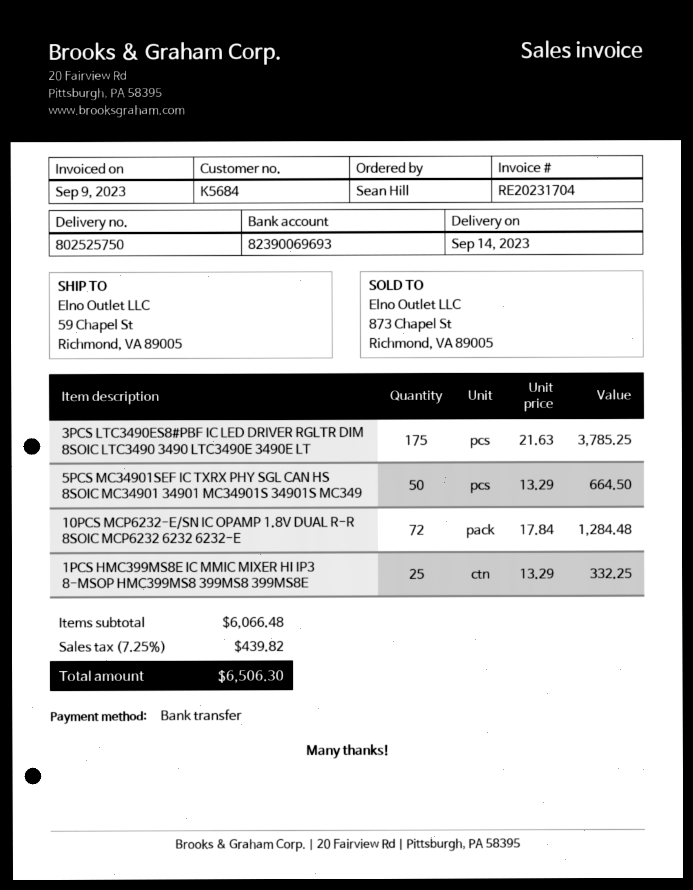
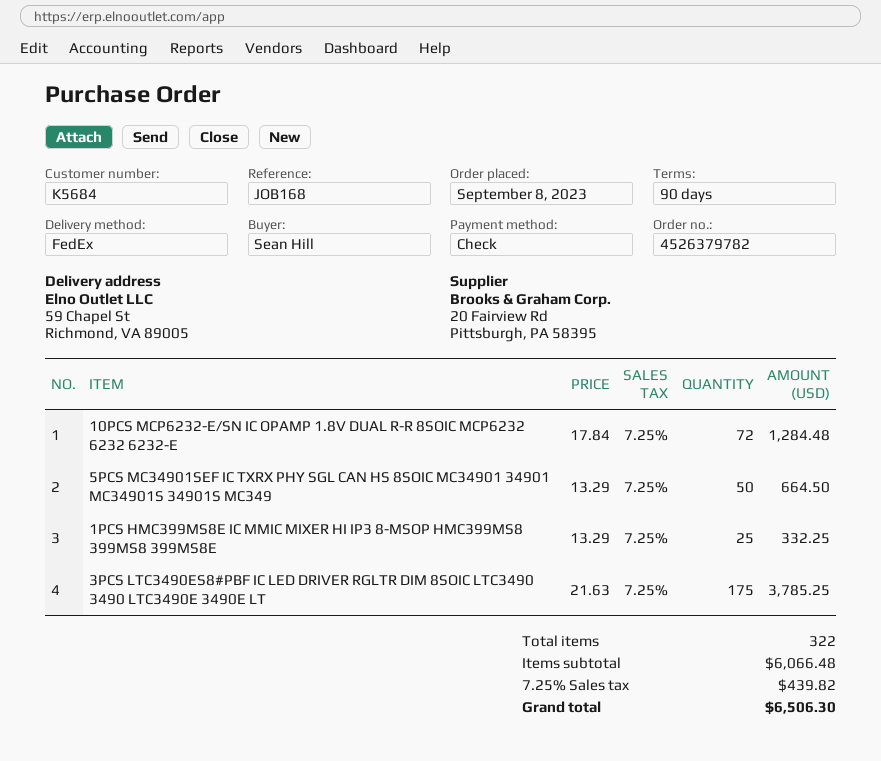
payment method: bank transfer -> cheque

